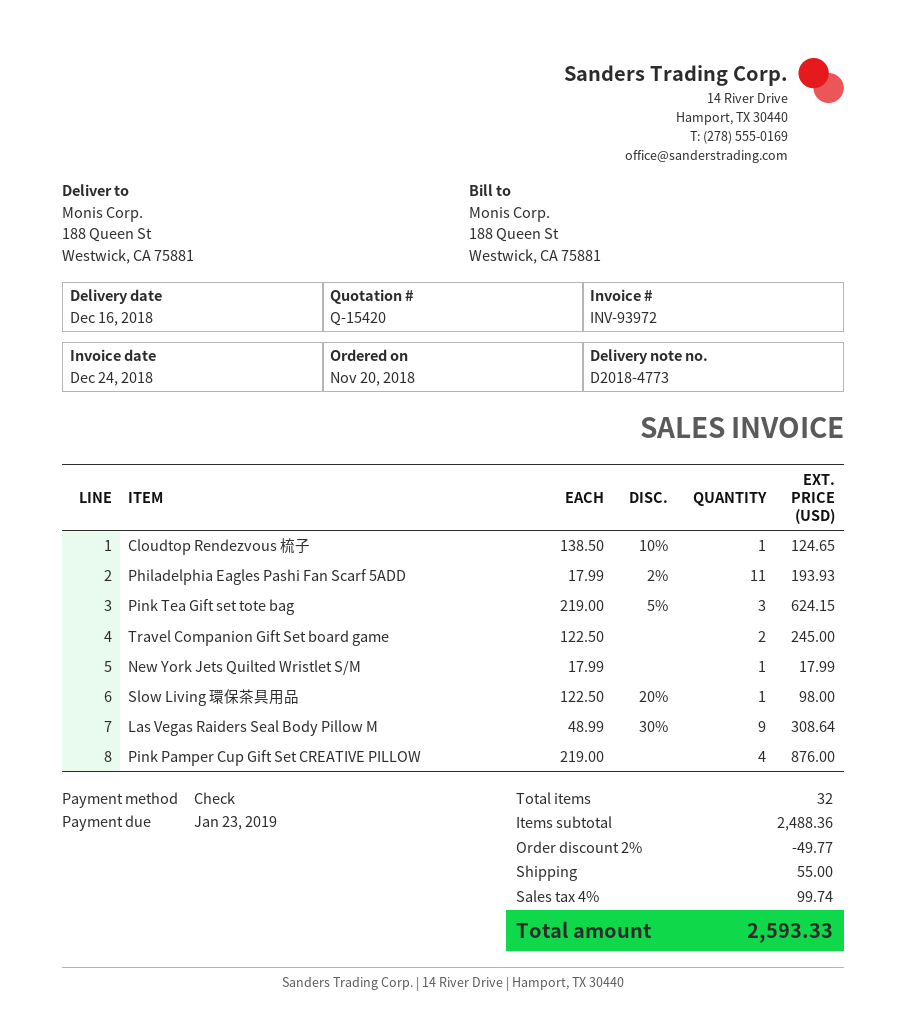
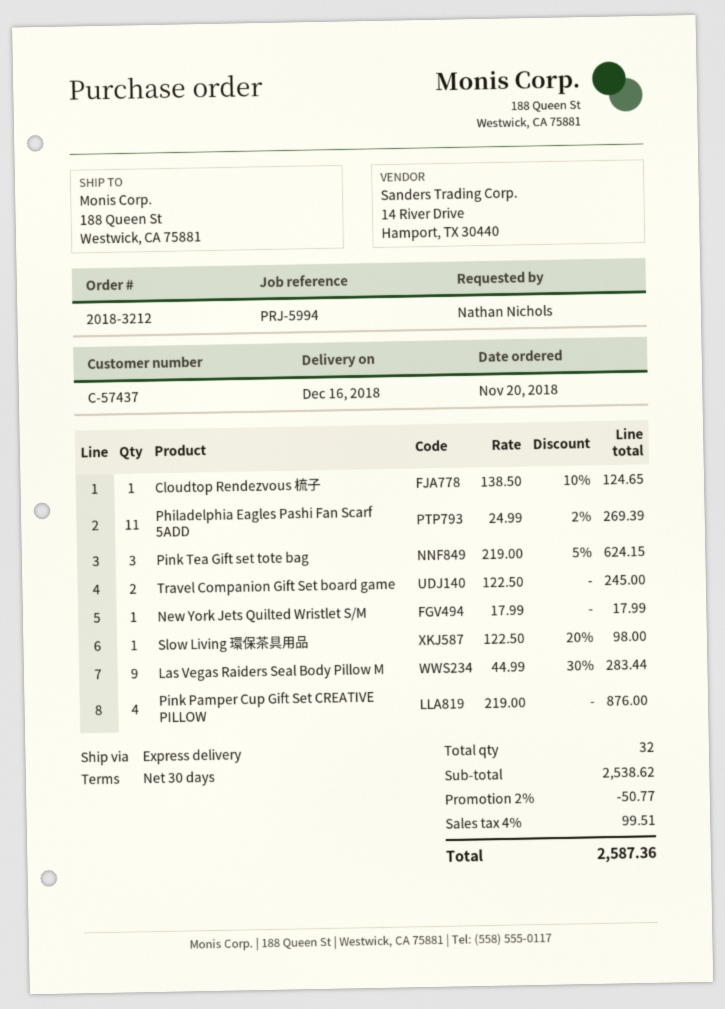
Philadelphia Eagles Pashi Fan Scarf 5ADD: 11 x 17.99 - 2% = 193.93 -> 11 x 24.99 - 2% = 269.39
Las Vegas Raiders Seal Body Pillow M: 9 x 48.99 - 30% = 308.64 -> 9 x 44.99 - 30% = 283.44
subtotal: 2488.36 -> 2538.62
discount: 2% = 49.77 -> 2% = 50.77
shipping: 55.00 -> none
tax: 4% = 99.74 -> 4% = 99.51
total: 2593.33 -> 2587.36

